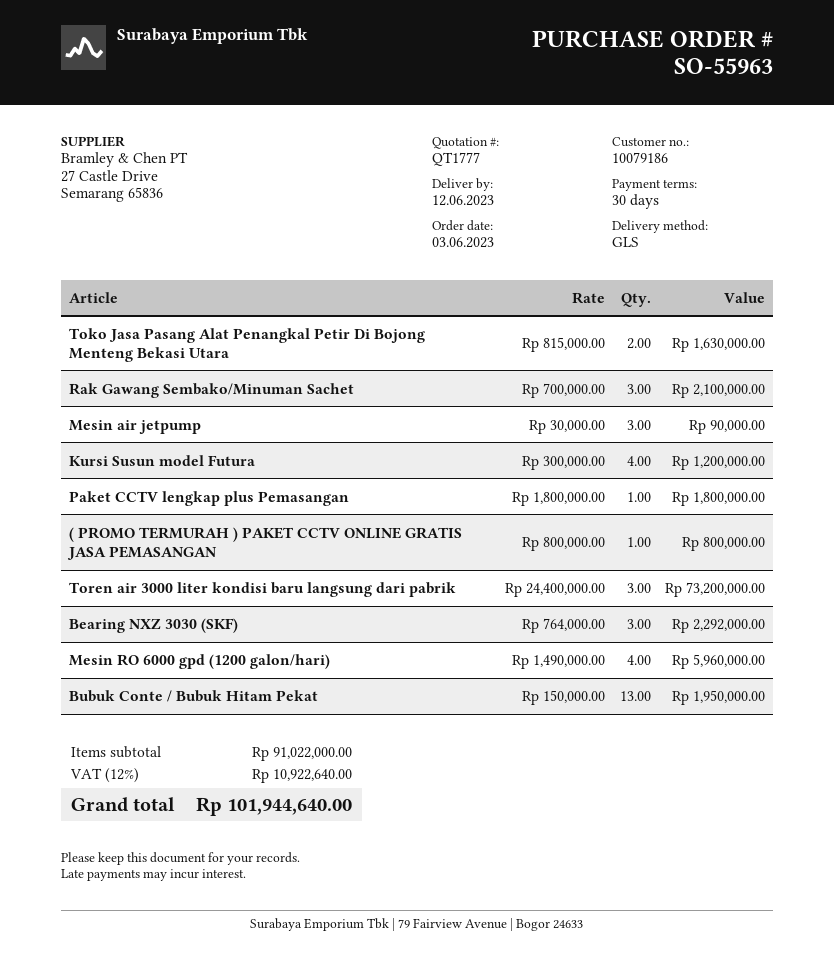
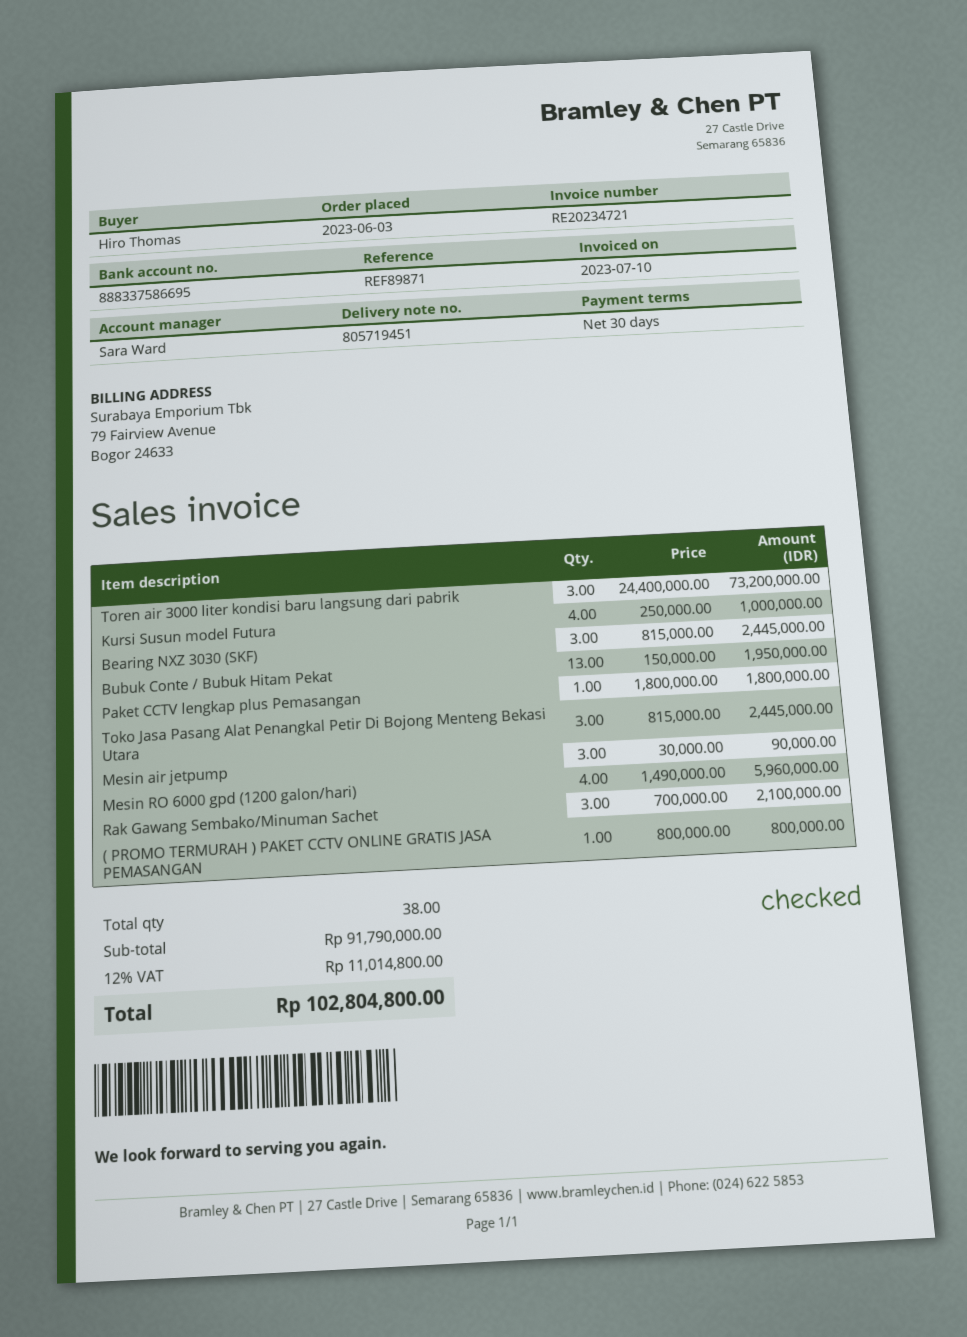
Toko Jasa Pasang Alat Penangkal Petir Di Bojong Menteng Bekasi Utara: 2 x 815000.00 = 1630000.00 -> 3 x 815000.00 = 2445000.00
Kursi Susun model Futura: 4 x 300000.00 = 1200000.00 -> 4 x 250000.00 = 1000000.00
Bearing NXZ 3030 (SKF): 3 x 764000.00 = 2292000.00 -> 3 x 815000.00 = 2445000.00
subtotal: 91022000.00 -> 91790000.00
tax: 12% = 10922640.00 -> 12% = 11014800.00
total: 101944640.00 -> 102804800.00

